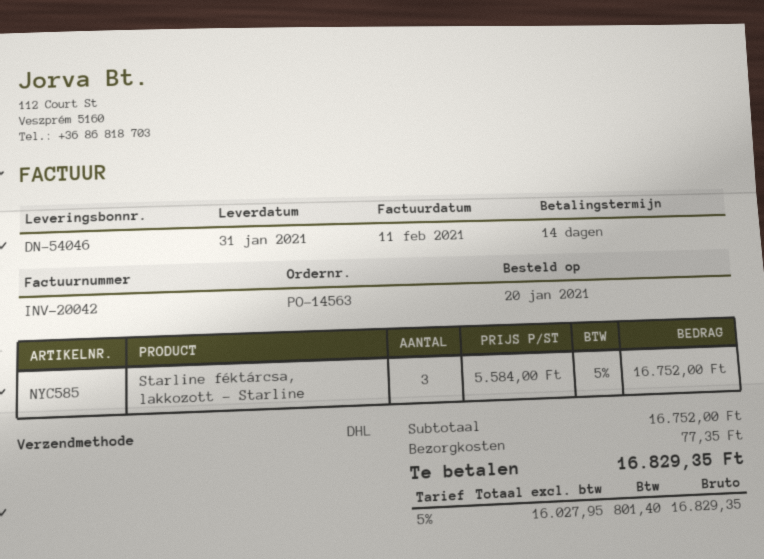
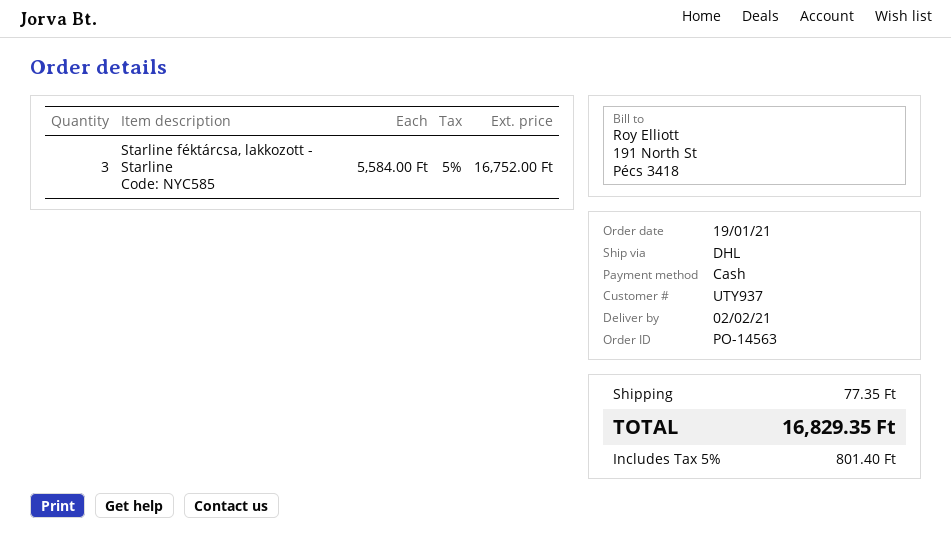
order date: 2021-01-20 -> 2021-01-19
delivery date: 2021-01-31 -> 2021-02-02

